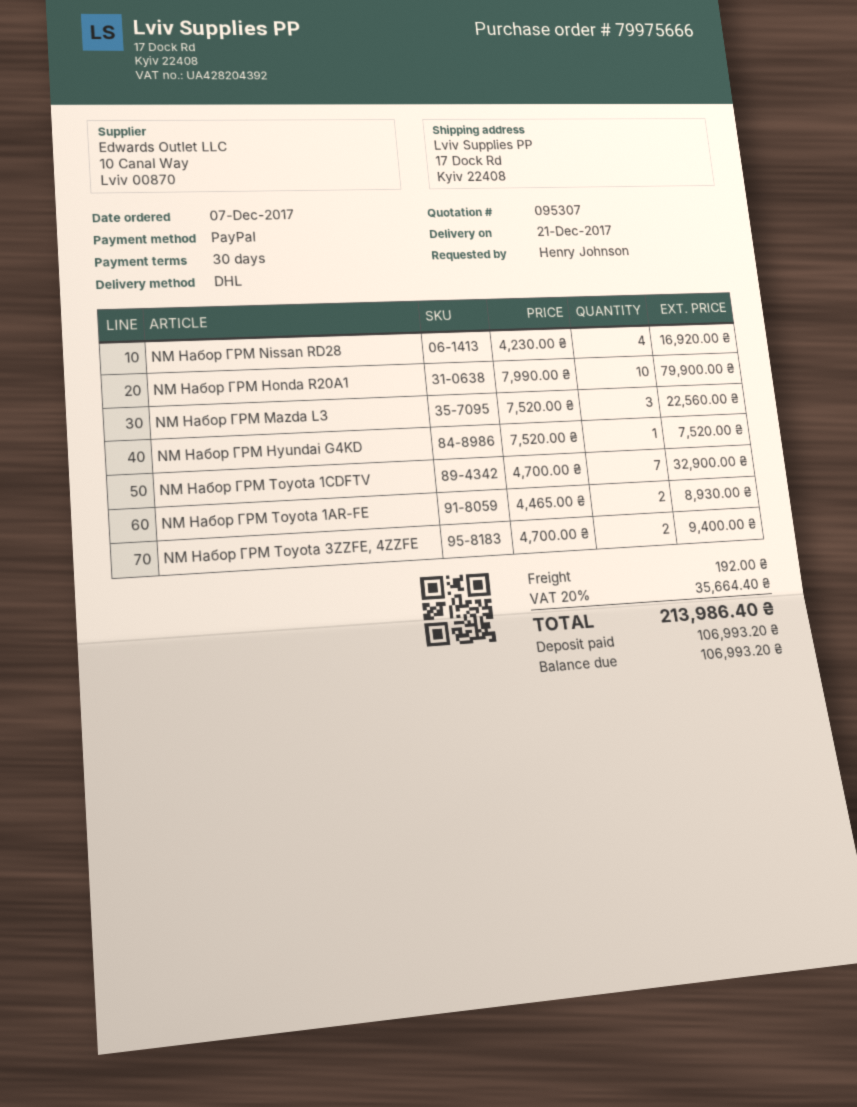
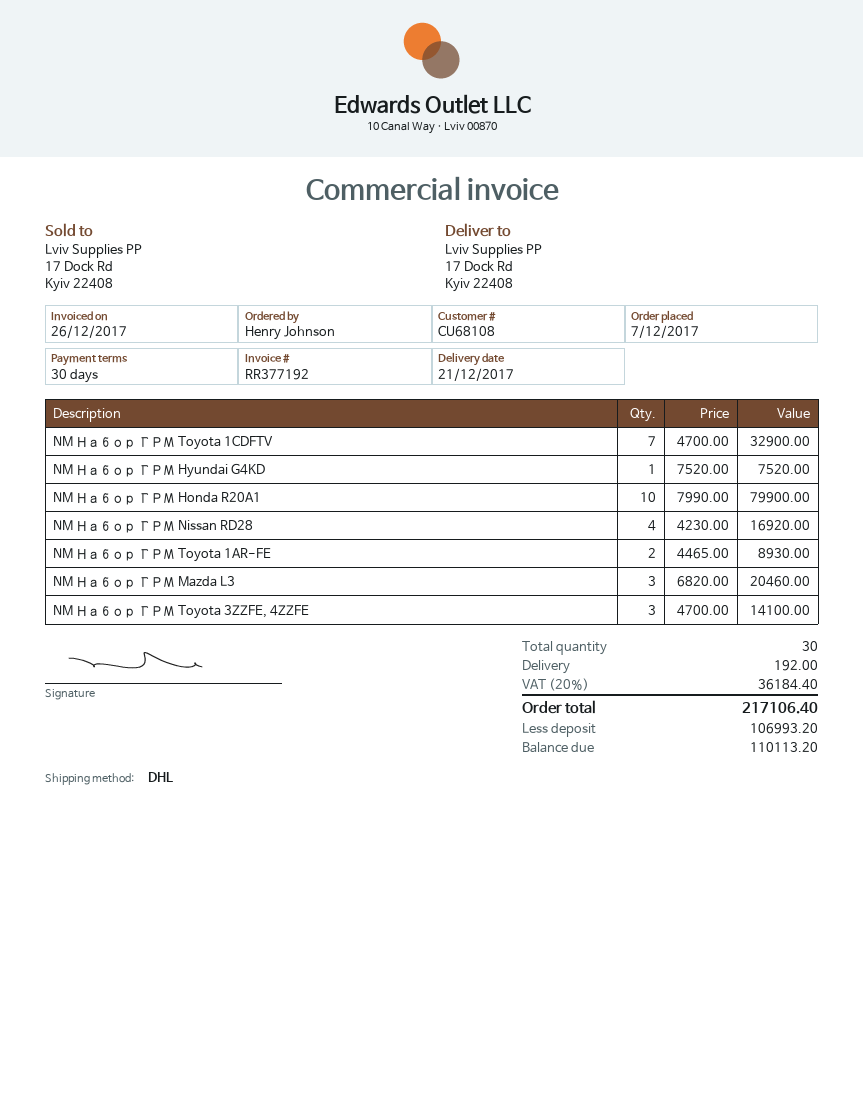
NM Набор ГРМ Mazda L3: 3 x 7520.00 = 22560.00 -> 3 x 6820.00 = 20460.00
NM Набор ГРМ Toyota 3ZZFE, 4ZZFE: 2 x 4700.00 = 9400.00 -> 3 x 4700.00 = 14100.00
tax: 20% = 35664.40 -> 20% = 36184.40
total: 213986.40 -> 217106.40
balance: 106993.20 -> 110113.20

